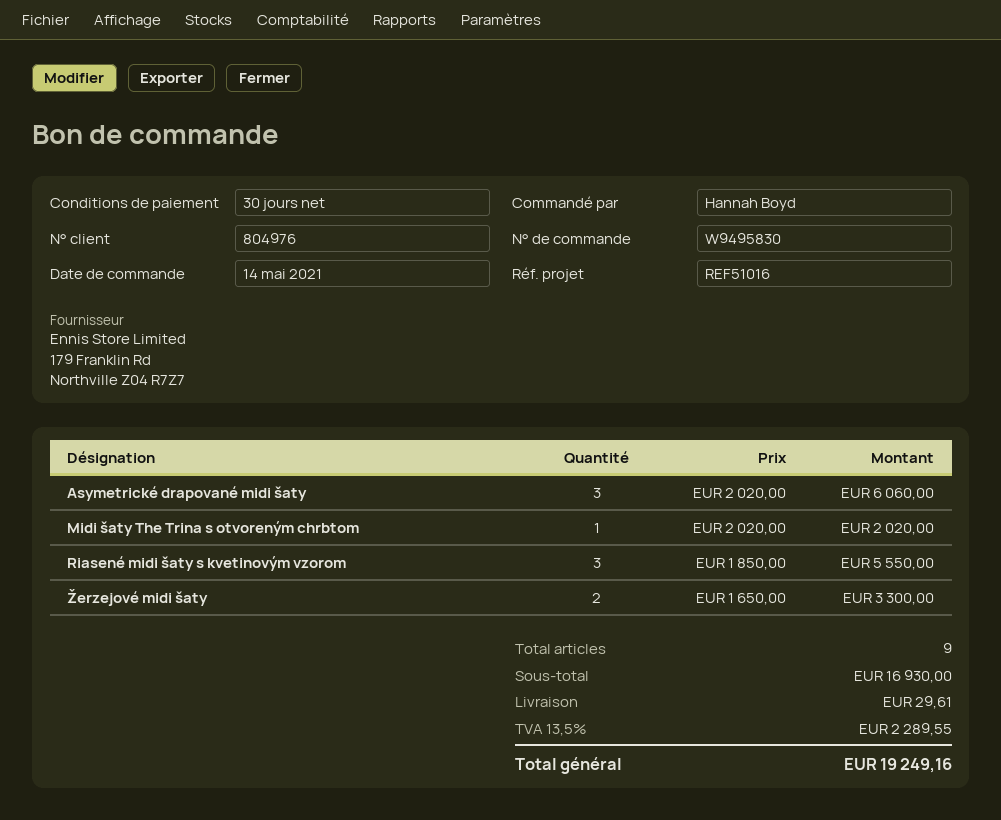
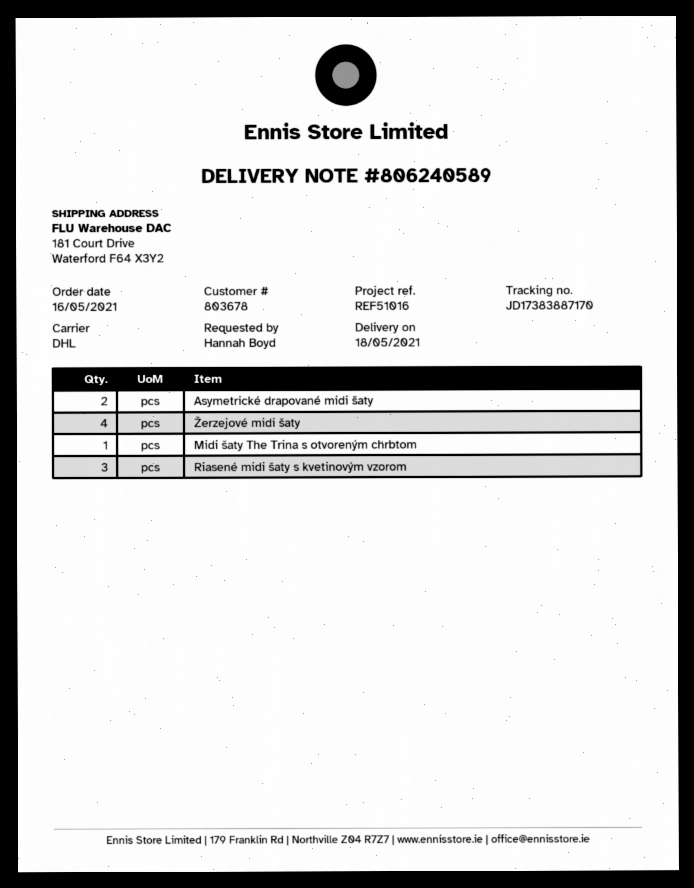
order date: 2021-05-14 -> 2021-05-16
customer number: 804976 -> 803678
Asymetrické drapované midi šaty: 3 -> 2
Žerzejové midi šaty: 2 -> 4

